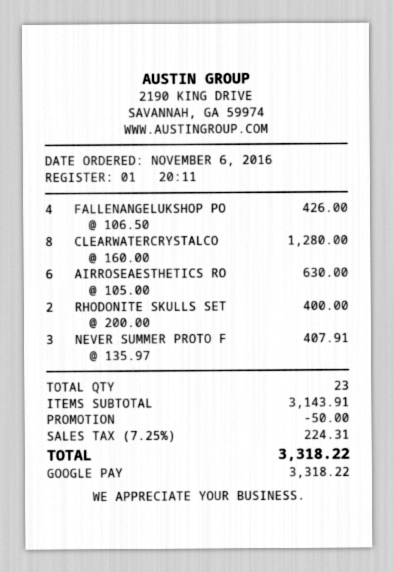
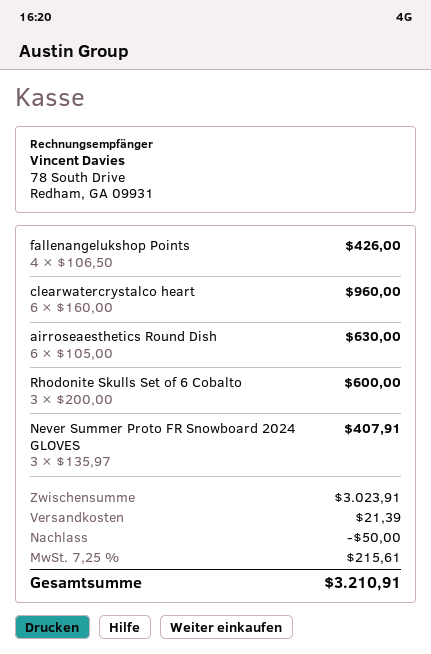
CLEARWATERCRYSTALCO: 8 x 160.00 = 1280.00 -> 6 x 160.00 = 960.00
RHODONITE SKULLS SET: 2 x 200.00 = 400.00 -> 3 x 200.00 = 600.00
subtotal: 3143.91 -> 3023.91
shipping: none -> 21.39
tax: 7.25% = 224.31 -> 7.25% = 215.61
total: 3318.22 -> 3210.91

